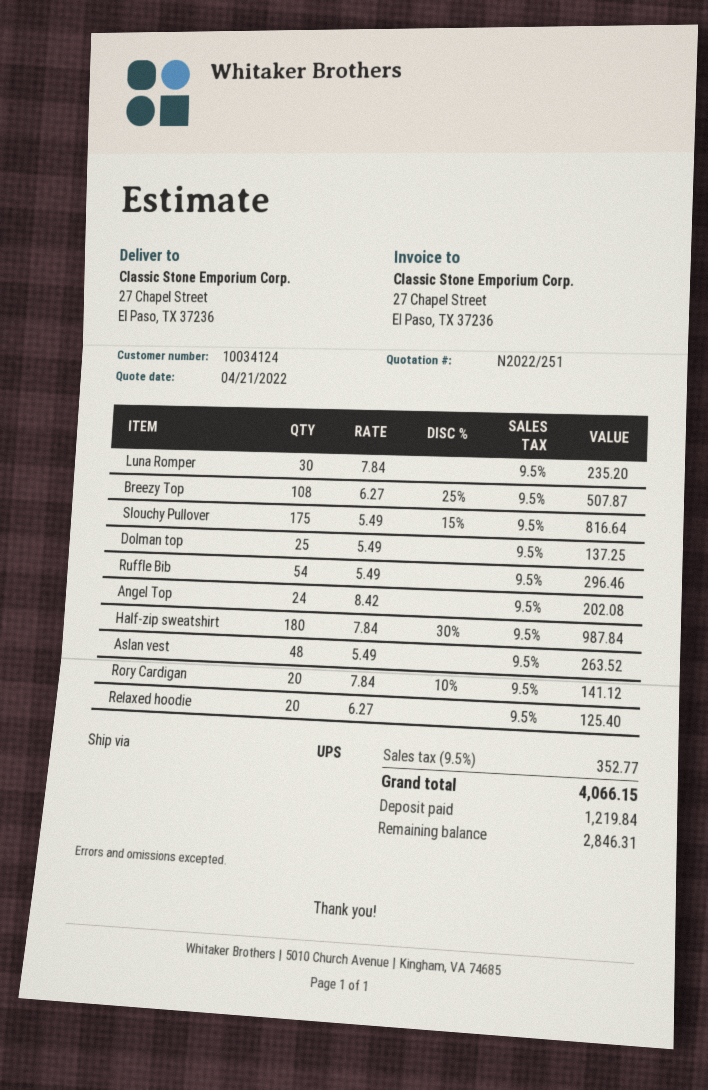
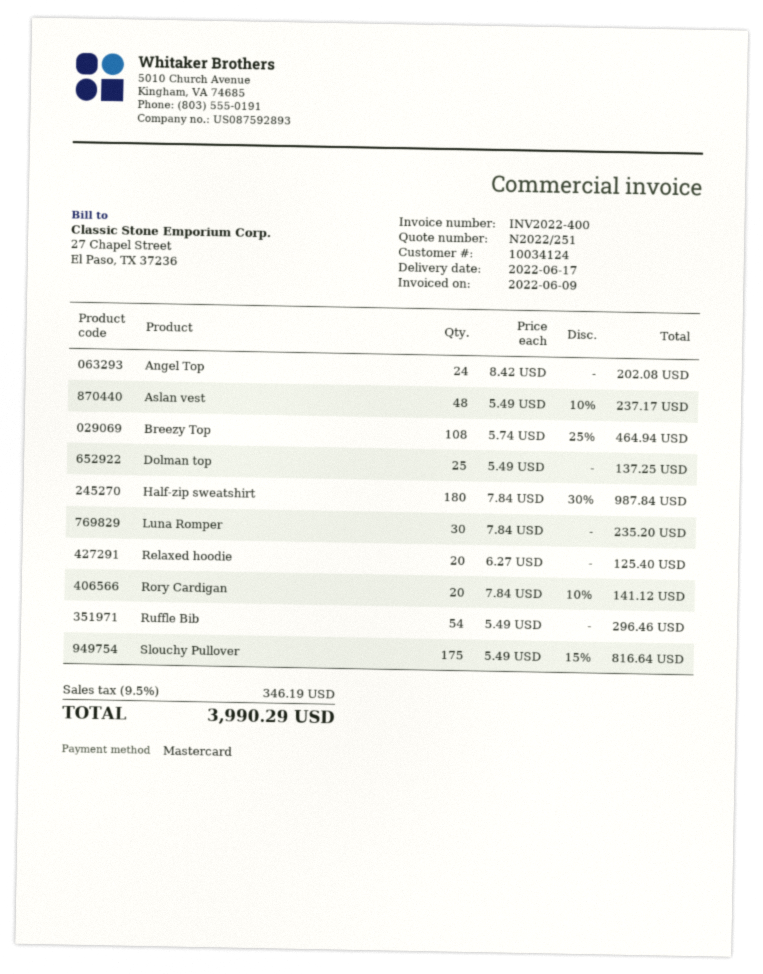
Breezy Top: 108 x 6.27 - 25% = 507.87 -> 108 x 5.74 - 25% = 464.94
Aslan vest: 48 x 5.49 = 263.52 -> 48 x 5.49 - 10% = 237.17
tax: 9.5% = 352.77 -> 9.5% = 346.19
total: 4066.15 -> 3990.29

